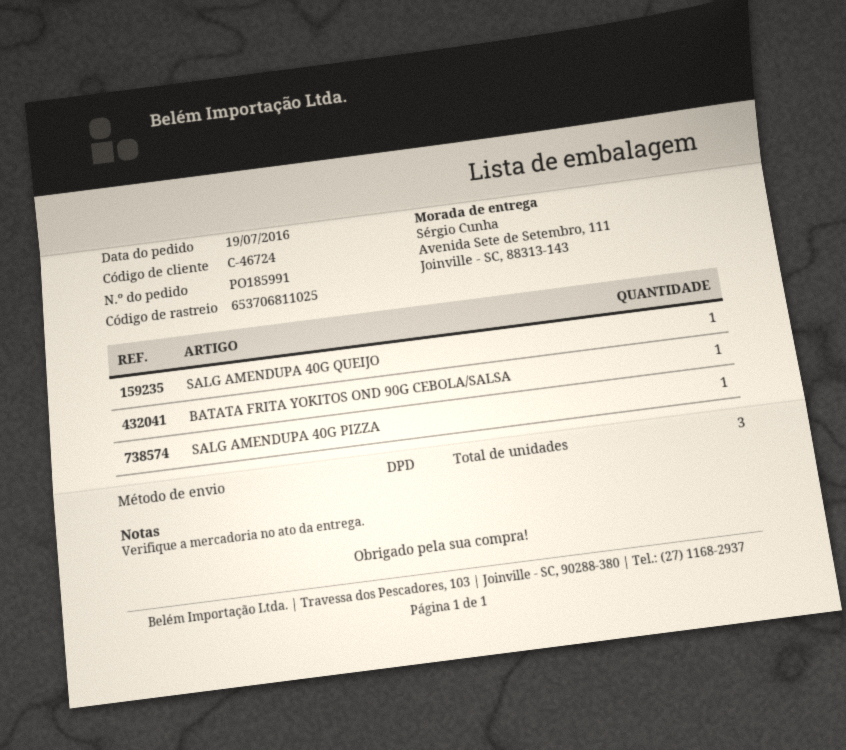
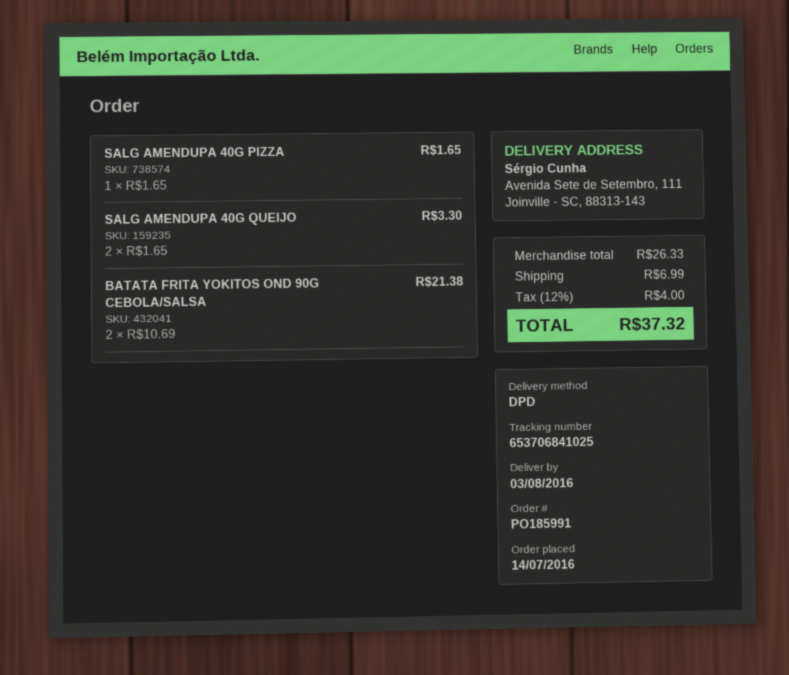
order date: 2016-07-19 -> 2016-07-14
tracking number: 653706811025 -> 653706841025
SALG AMENDUPA 40G QUEIJO: 1 -> 2
BATATA FRITA YOKITOS OND 90G CEBOLA/SALSA: 1 -> 2

